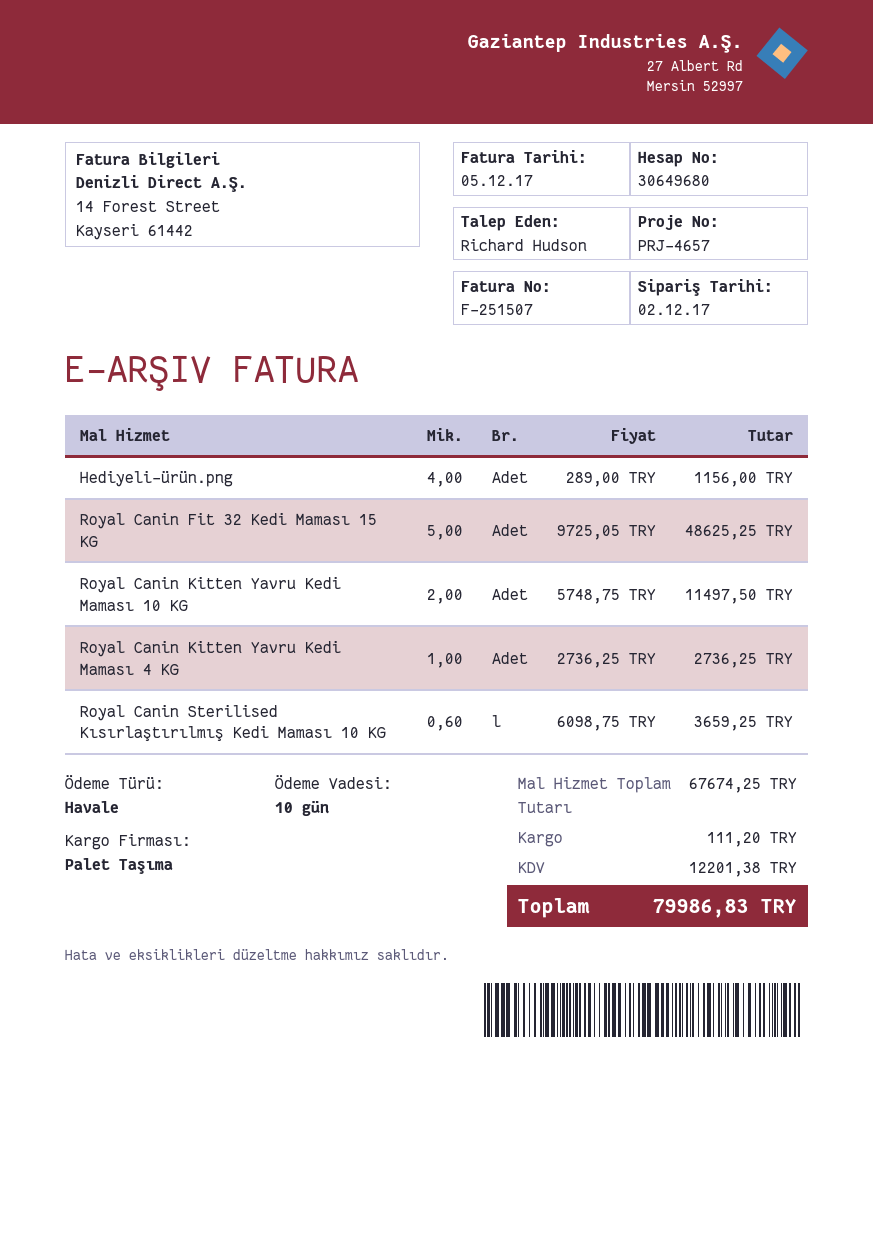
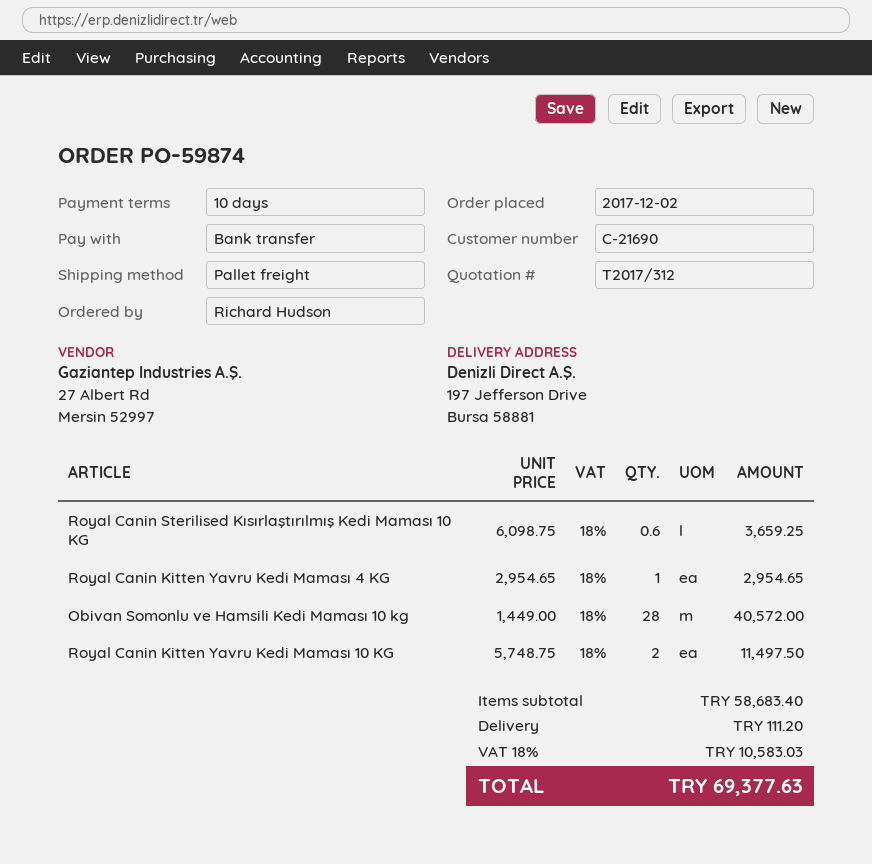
Hediyeli-ürün.png: 4 x 289.00 = 1156.00 -> none
Royal Canin Fit 32 Kedi Maması 15 KG: 5 x 9725.05 = 48625.25 -> none
Royal Canin Kitten Yavru Kedi Maması 4 KG: 1 x 2736.25 = 2736.25 -> 1 x 2954.65 = 2954.65
Obivan Somonlu ve Hamsili Kedi Maması 10 kg: none -> 28 x 1449.00 = 40572.00
subtotal: 67674.25 -> 58683.40
tax: 12201.38 -> 10583.03
total: 79986.83 -> 69377.63

